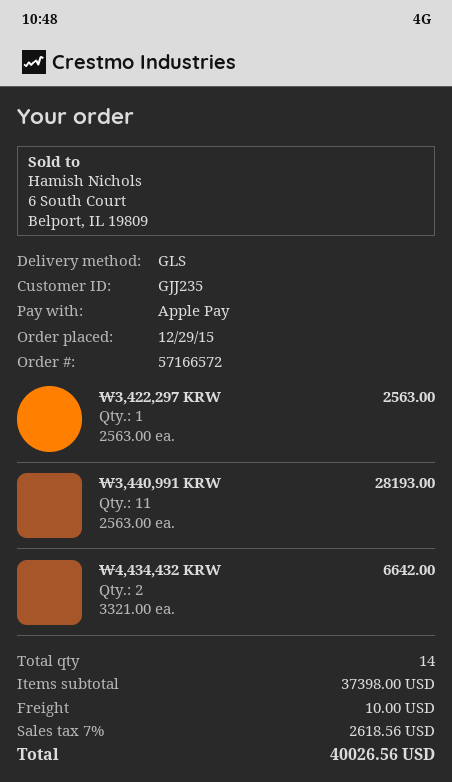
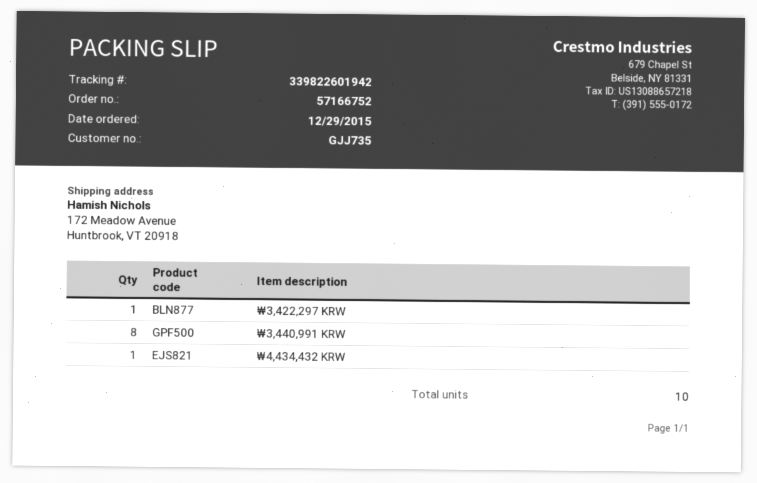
order number: 57166572 -> 57166752
customer number: GJJ235 -> GJJ735
₩3,440,991 KRW: 11 -> 8
₩4,434,432 KRW: 2 -> 1
total quantity: 14 -> 10

